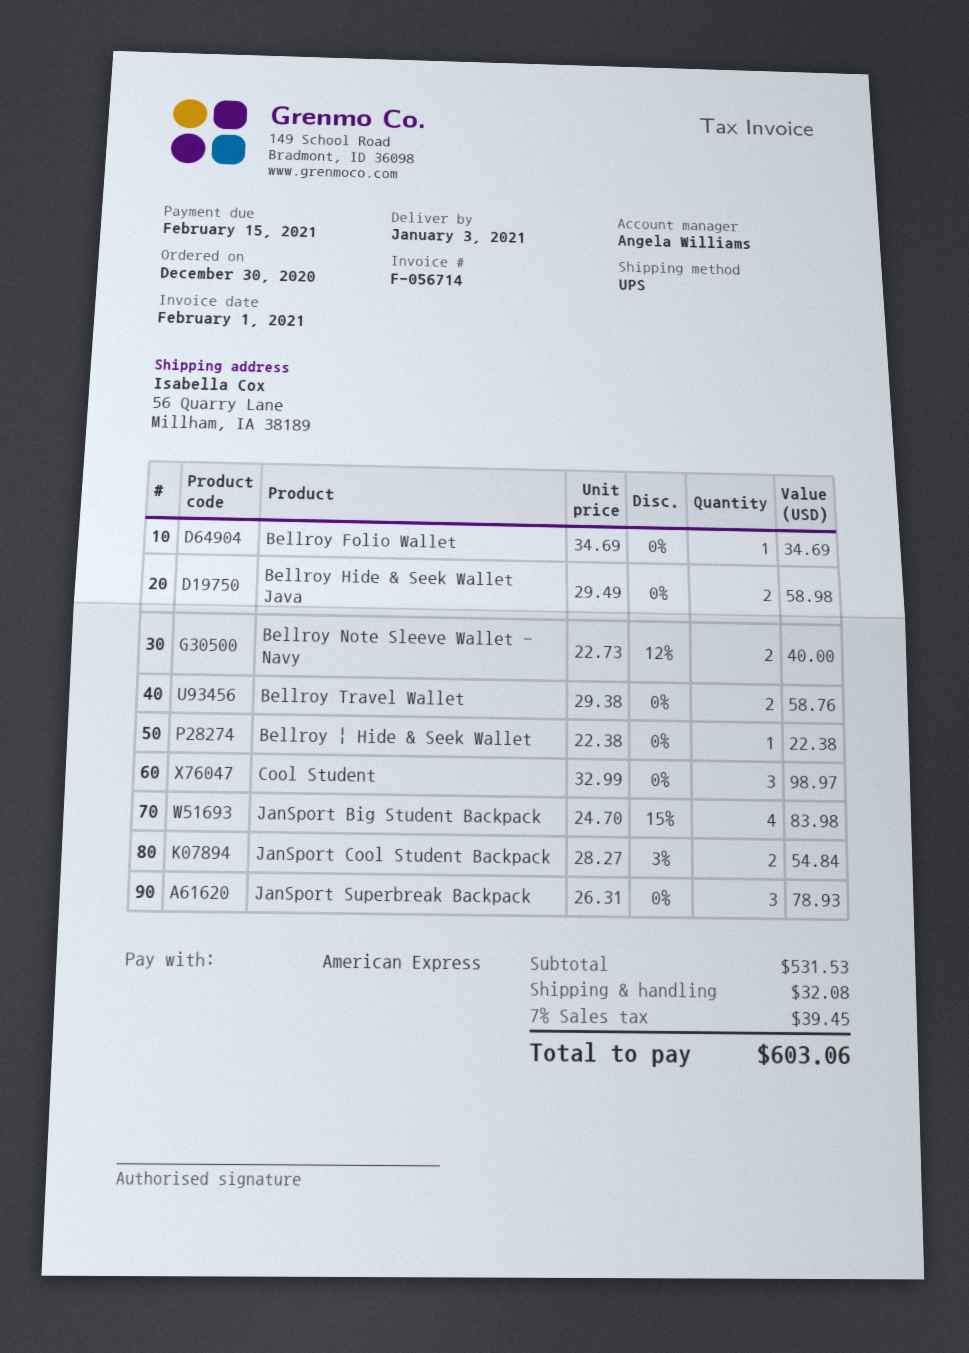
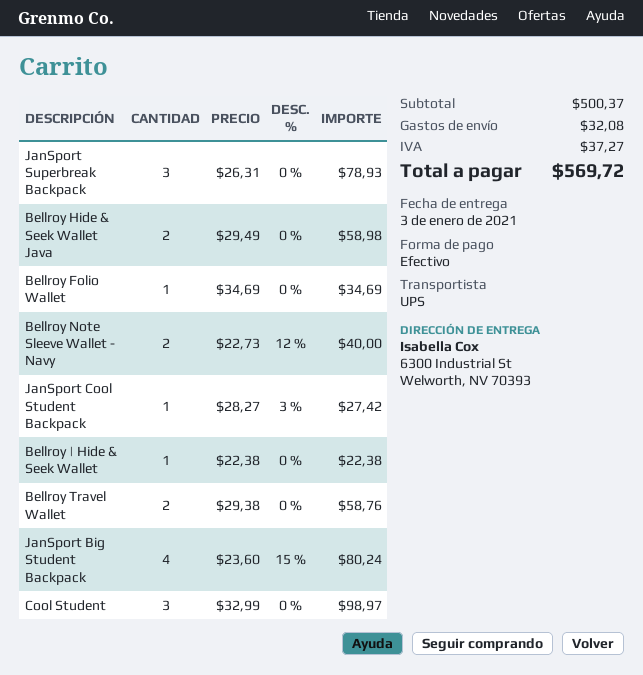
payment method: American Express -> cash
ship to: 56 Quarry Lane, Millham, IA 38189 -> 6300 Industrial St, Welworth, NV 70393
JanSport Big Student Backpack: 4 x 24.70 - 15% = 83.98 -> 4 x 23.60 - 15% = 80.24
JanSport Cool Student Backpack: 2 x 28.27 - 3% = 54.84 -> 1 x 28.27 - 3% = 27.42
subtotal: 531.53 -> 500.37
tax: 39.45 -> 37.27
total: 603.06 -> 569.72

